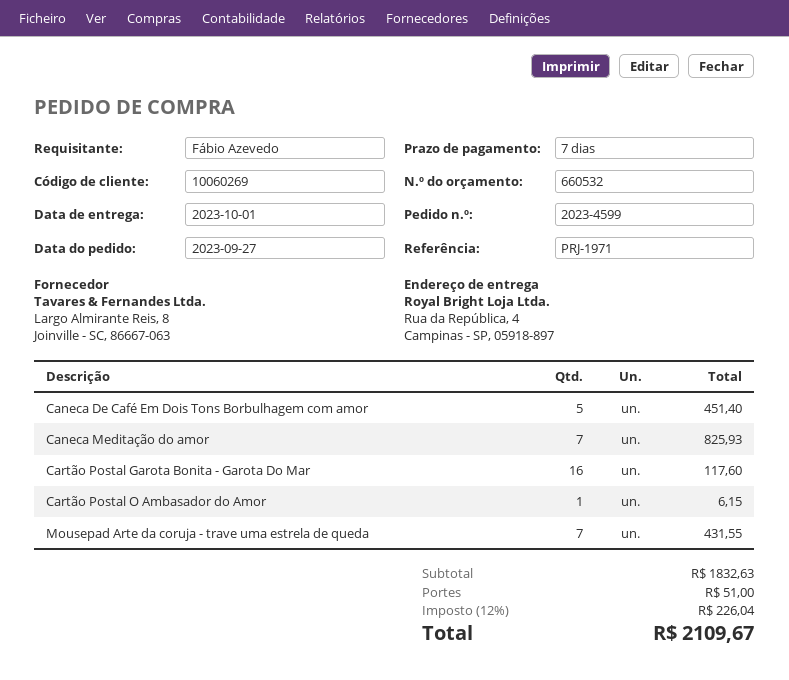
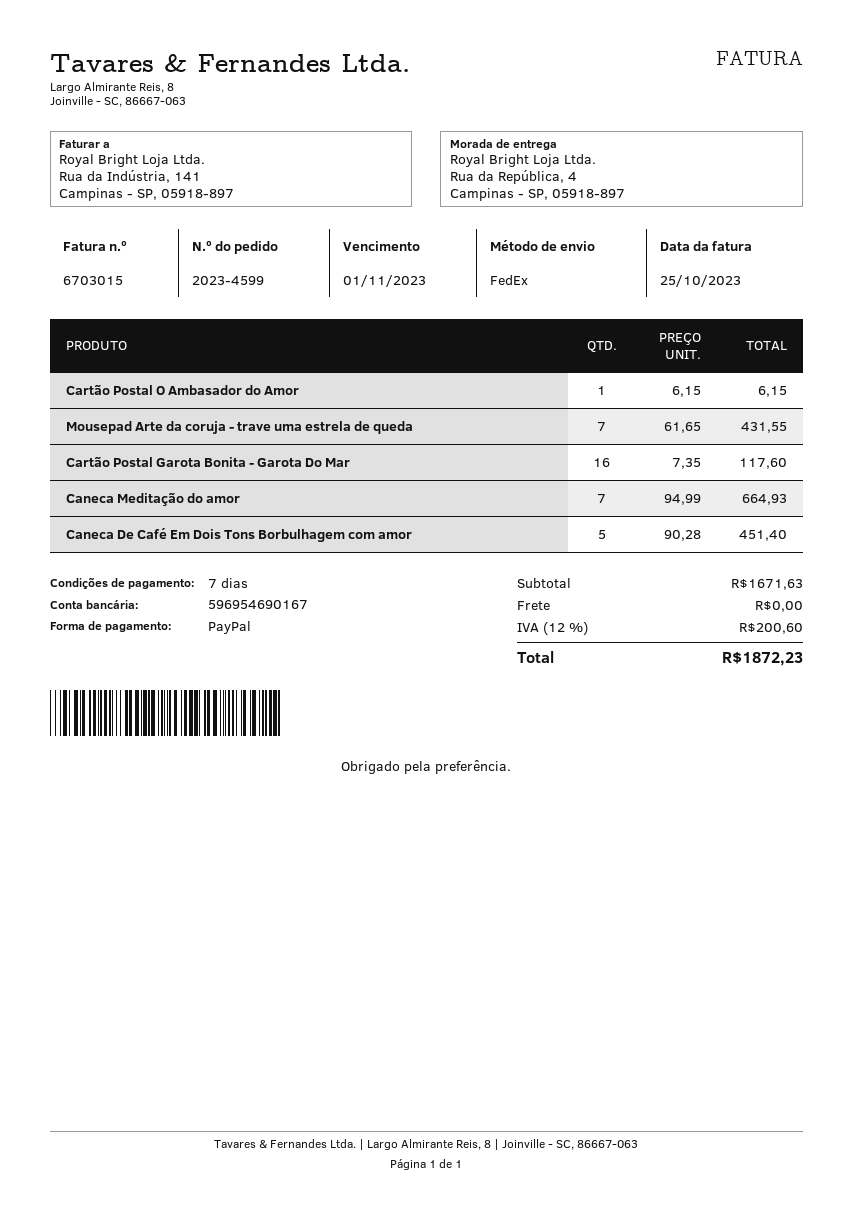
Caneca Meditação do amor: 7 for 825.93 -> 7 for 664.93
subtotal: 1832.63 -> 1671.63
shipping: 51.00 -> 0.00
tax: 12% = 226.04 -> 12% = 200.60
total: 2109.67 -> 1872.23

